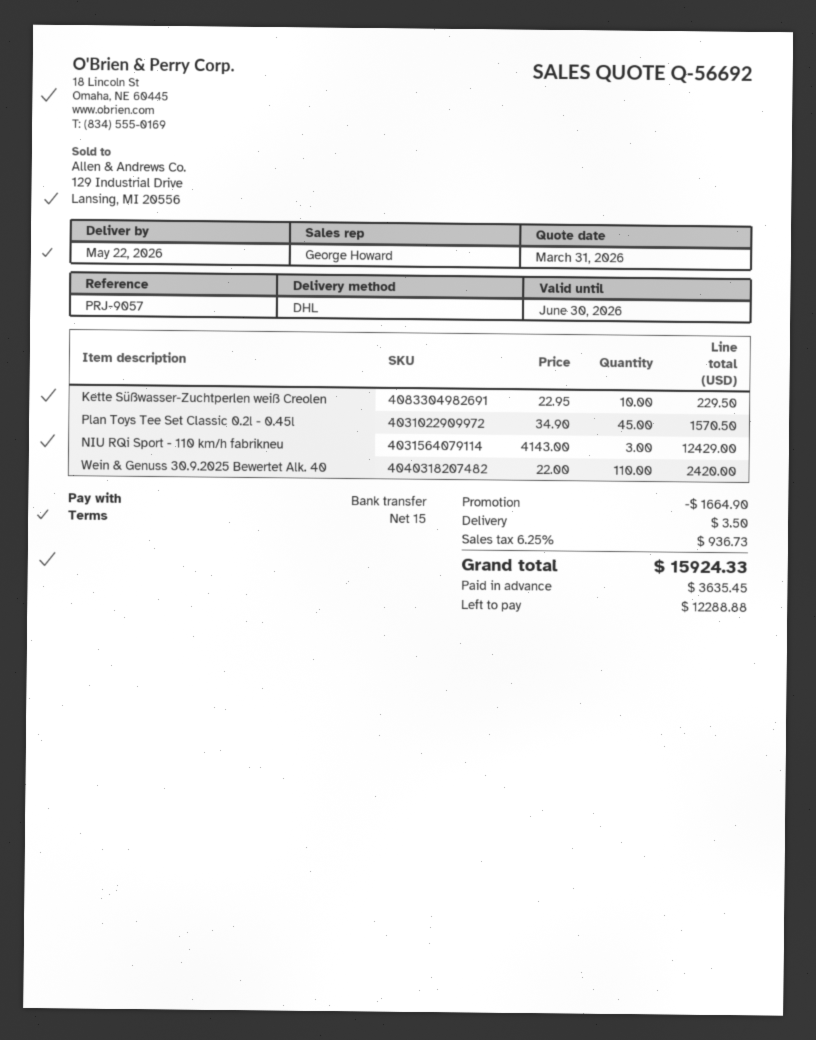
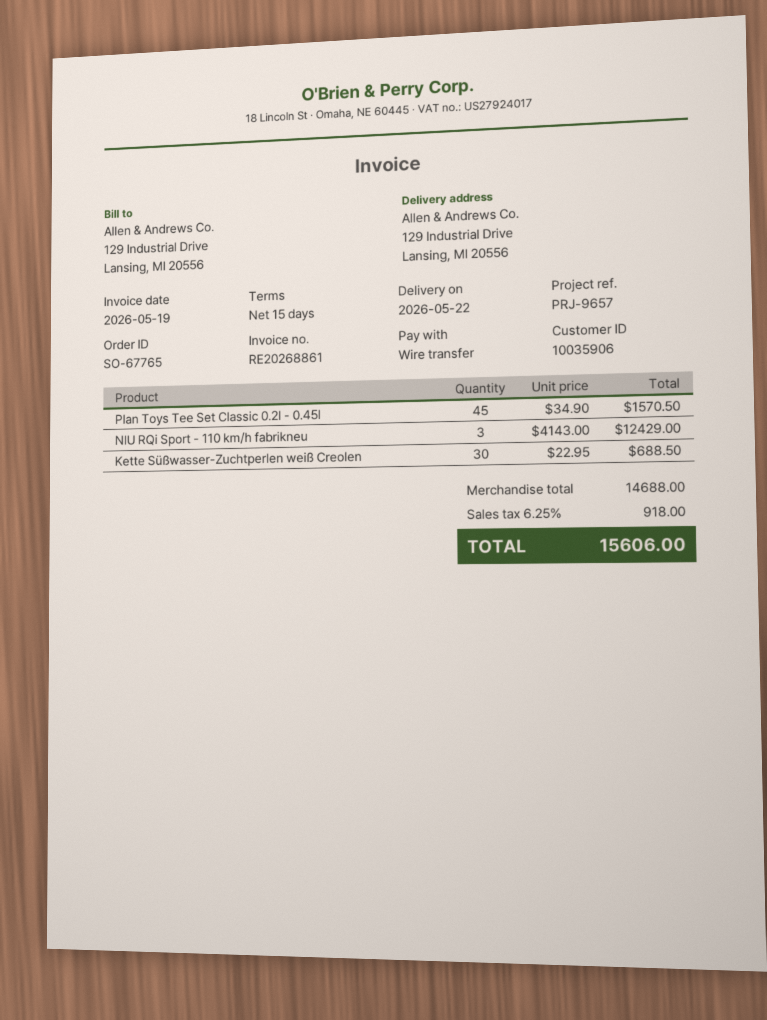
reference: PRJ-9057 -> PRJ-9657
Kette Süßwasser-Zuchtperlen weiß Creolen: 10 x 22.95 = 229.50 -> 30 x 22.95 = 688.50
Wein & Genuss 30.9.2025 Bewertet Alk. 40: 110 x 22.00 = 2420.00 -> none
discount: 1664.90 -> none
shipping: 3.50 -> none
tax: 6.25% = 936.73 -> 6.25% = 918.00
total: 15924.33 -> 15606.00

